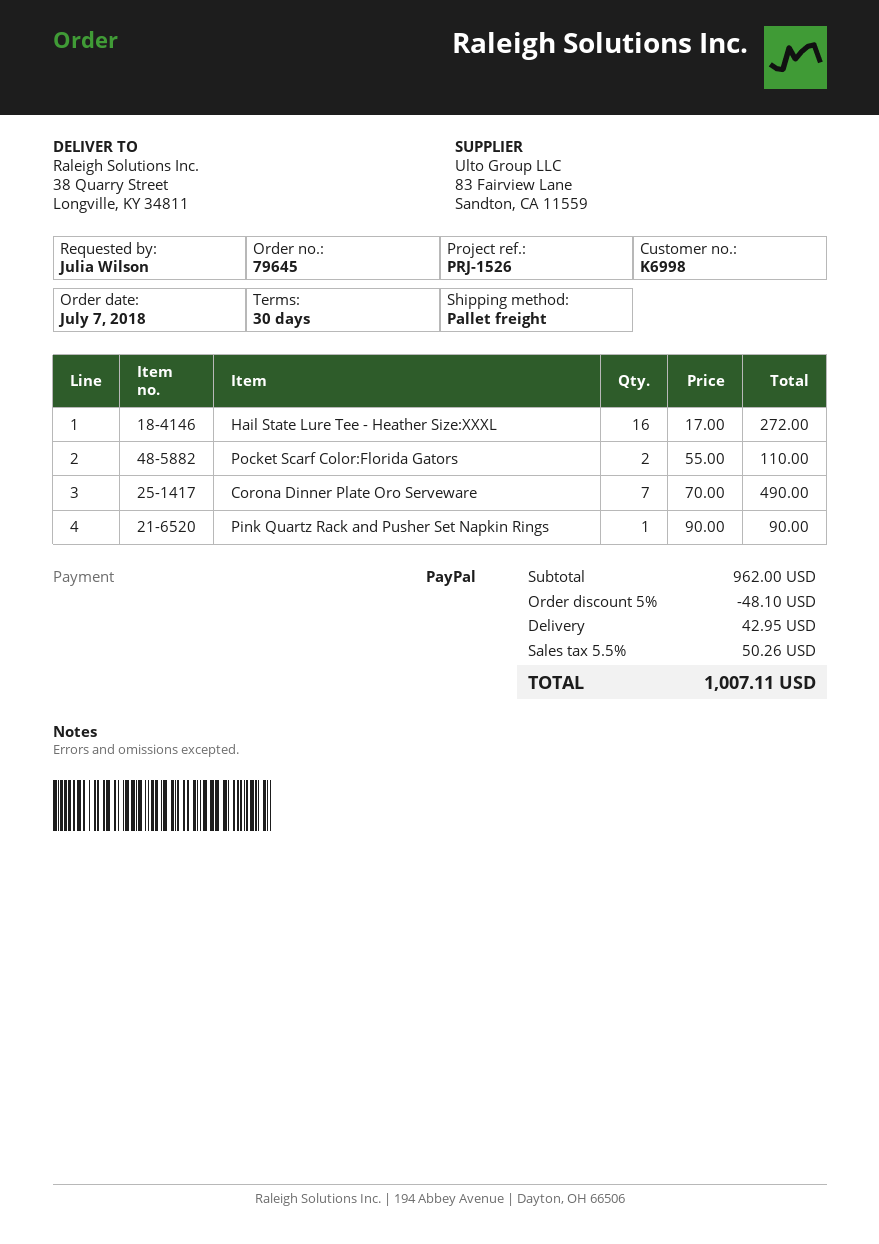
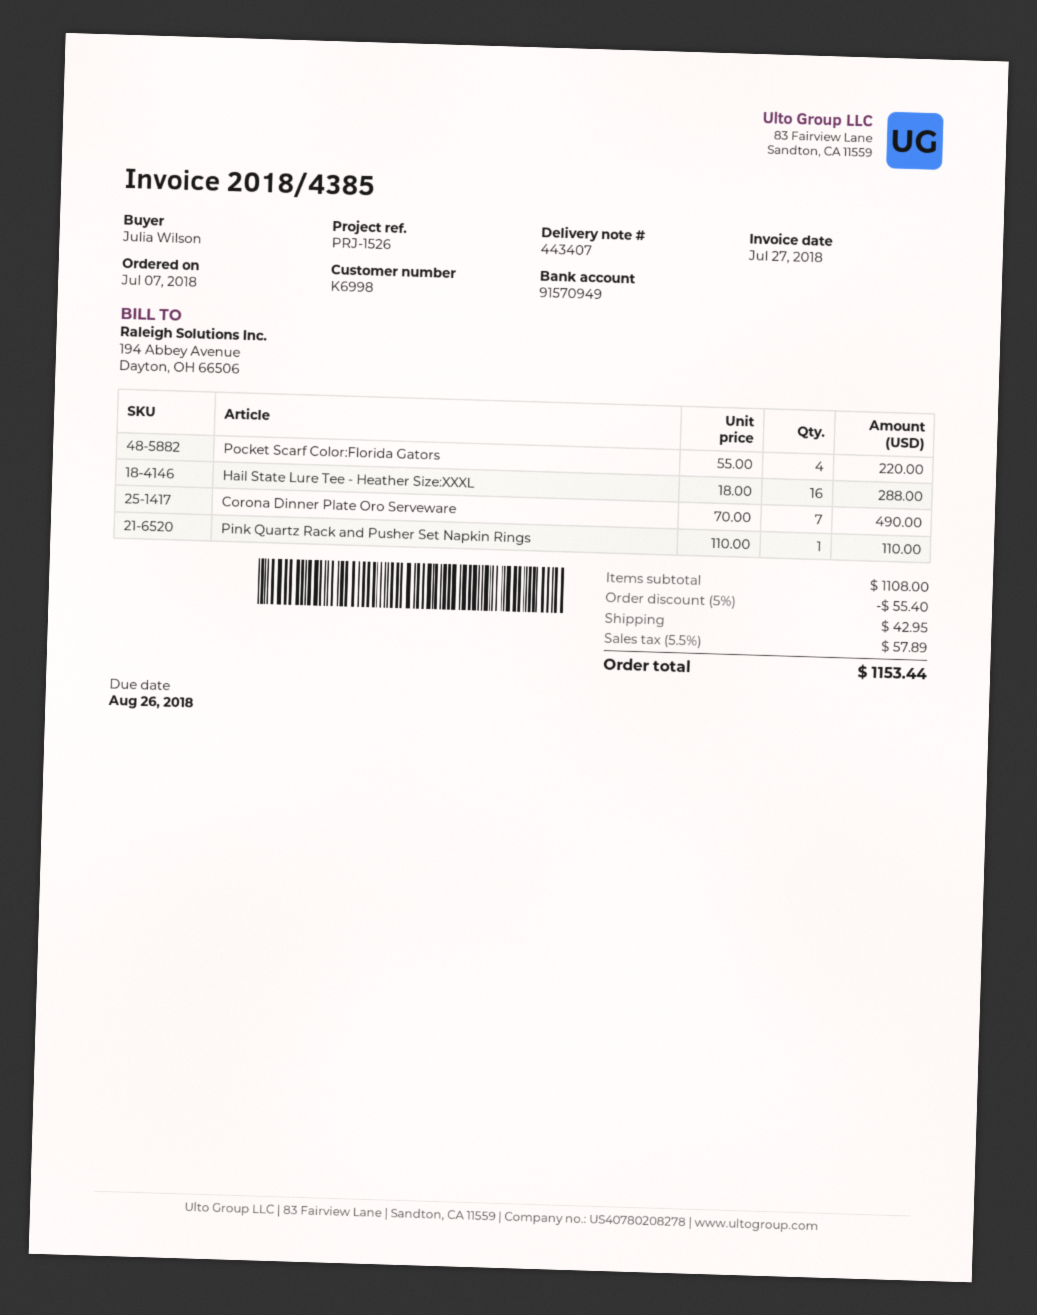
Hail State Lure Tee - Heather Size:XXXL: 16 x 17.00 = 272.00 -> 16 x 18.00 = 288.00
Pocket Scarf Color:Florida Gators: 2 x 55.00 = 110.00 -> 4 x 55.00 = 220.00
Pink Quartz Rack and Pusher Set Napkin Rings: 1 x 90.00 = 90.00 -> 1 x 110.00 = 110.00
subtotal: 962.00 -> 1108.00
discount: 5% = 48.10 -> 5% = 55.40
tax: 5.5% = 50.26 -> 5.5% = 57.89
total: 1007.11 -> 1153.44

